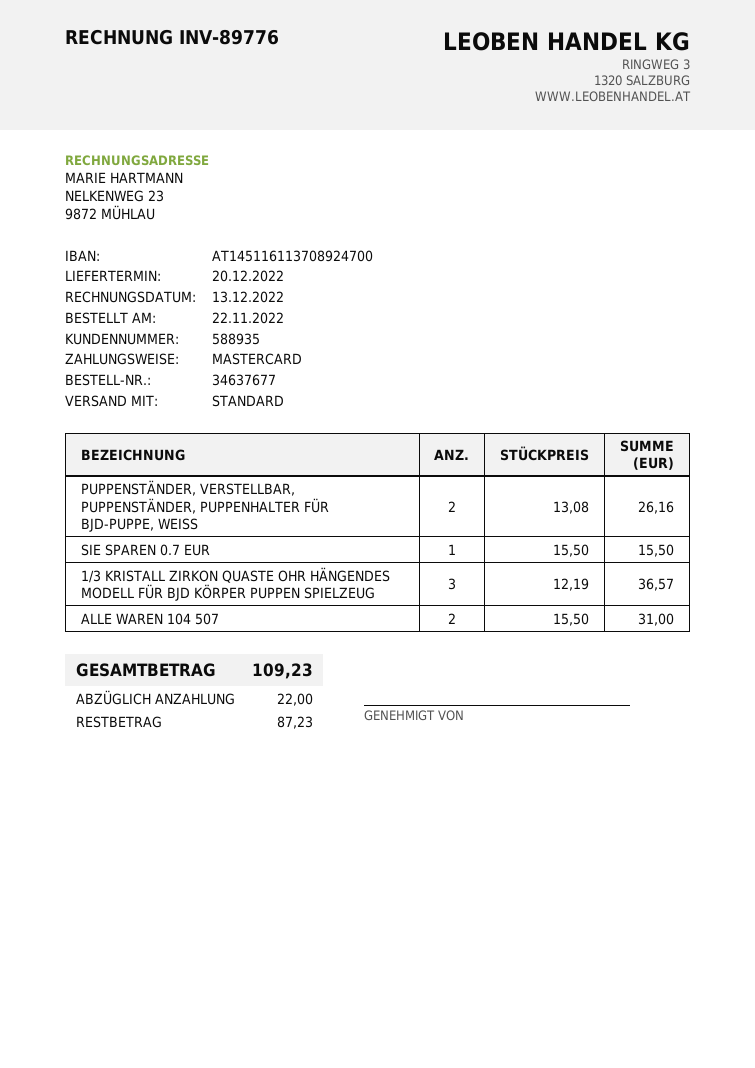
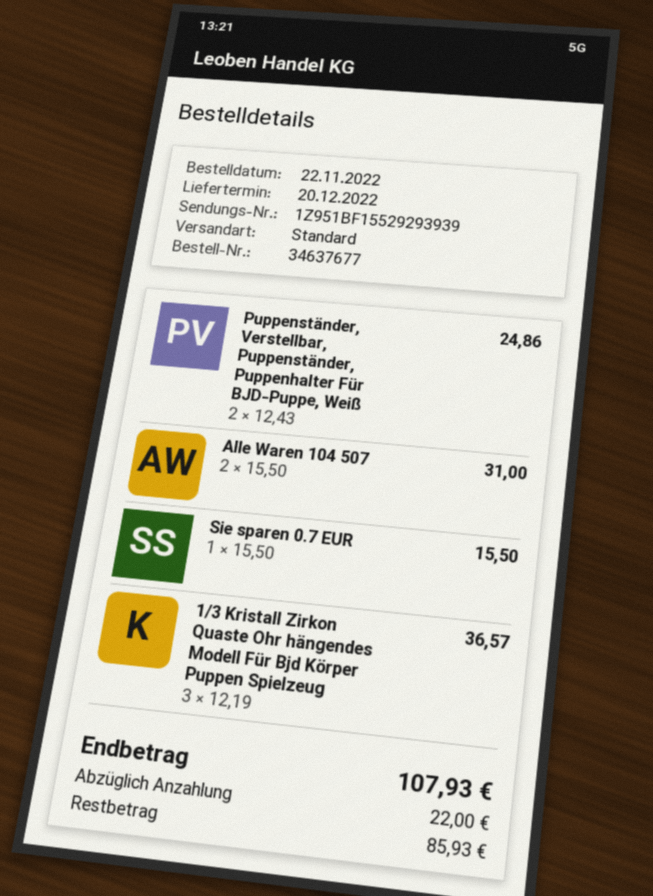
PUPPENSTÄNDER, VERSTELLBAR, PUPPENSTÄNDER, PUPPENHALTER FÜR BJD-PUPPE, WEISS: 2 x 13.08 = 26.16 -> 2 x 12.43 = 24.86
total: 109.23 -> 107.93
balance: 87.23 -> 85.93

